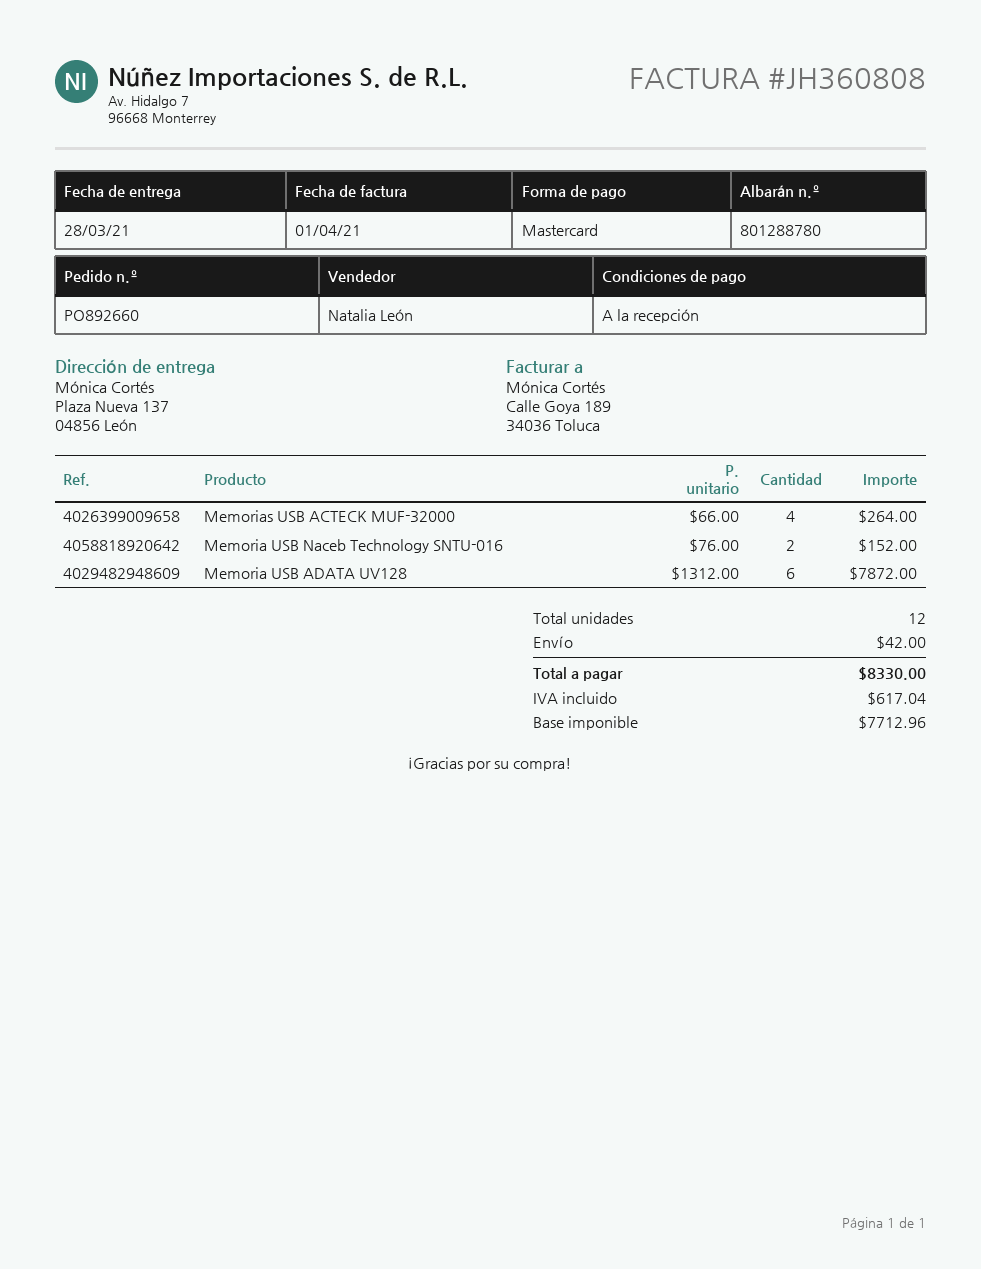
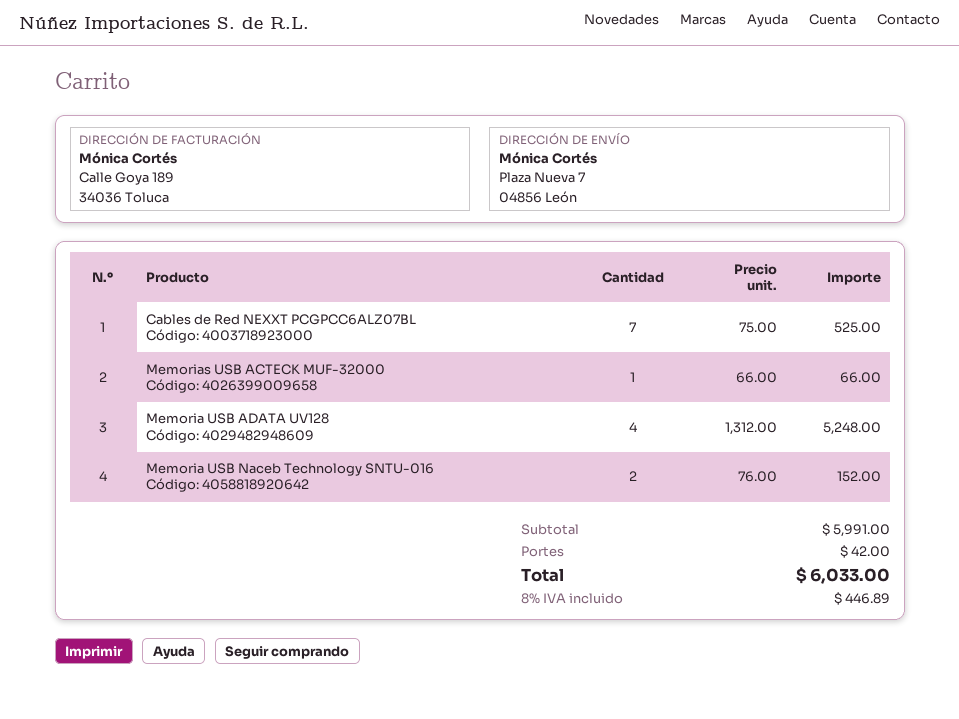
ship to: Plaza Nueva 137, 04856 León -> Plaza Nueva 7, 04856 León
Memorias USB ACTECK MUF-32000: 4 x 66.00 = 264.00 -> 1 x 66.00 = 66.00
Memoria USB ADATA UV128: 6 x 1312.00 = 7872.00 -> 4 x 1312.00 = 5248.00
Cables de Red NEXXT PCGPCC6ALZ07BL: none -> 7 x 75.00 = 525.00
tax: 617.04 -> 446.89
total: 8330.00 -> 6033.00

